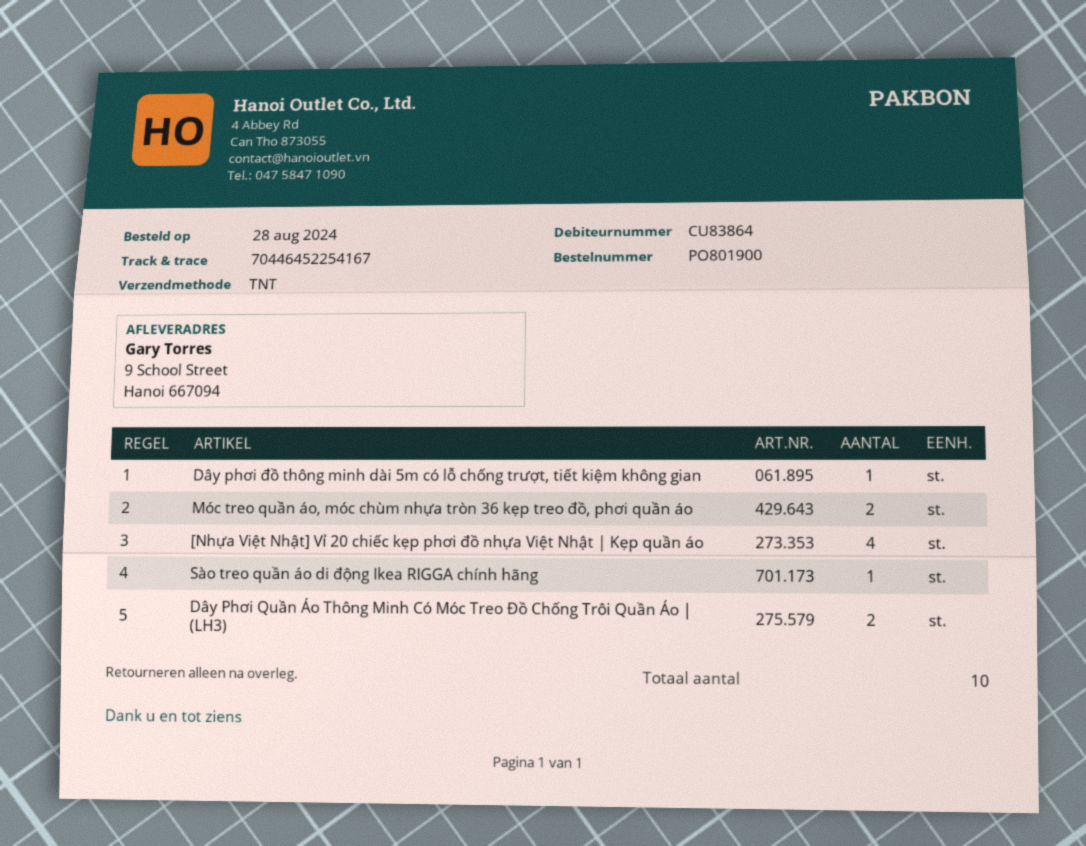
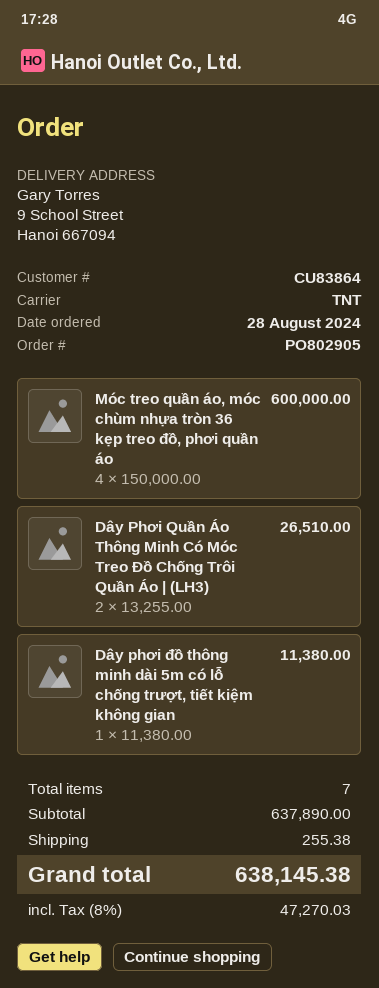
order number: PO801900 -> PO802905
Móc treo quần áo, móc chùm nhựa tròn 36 kẹp treo đồ, phơi quần áo: 2 -> 4
[Nhựa Việt Nhật] Vỉ 20 chiếc kẹp phơi đồ nhựa Việt Nhật | Kẹp quần áo: 4 -> none
Sào treo quần áo di động Ikea RIGGA chính hãng: 1 -> none
total quantity: 10 -> 7

